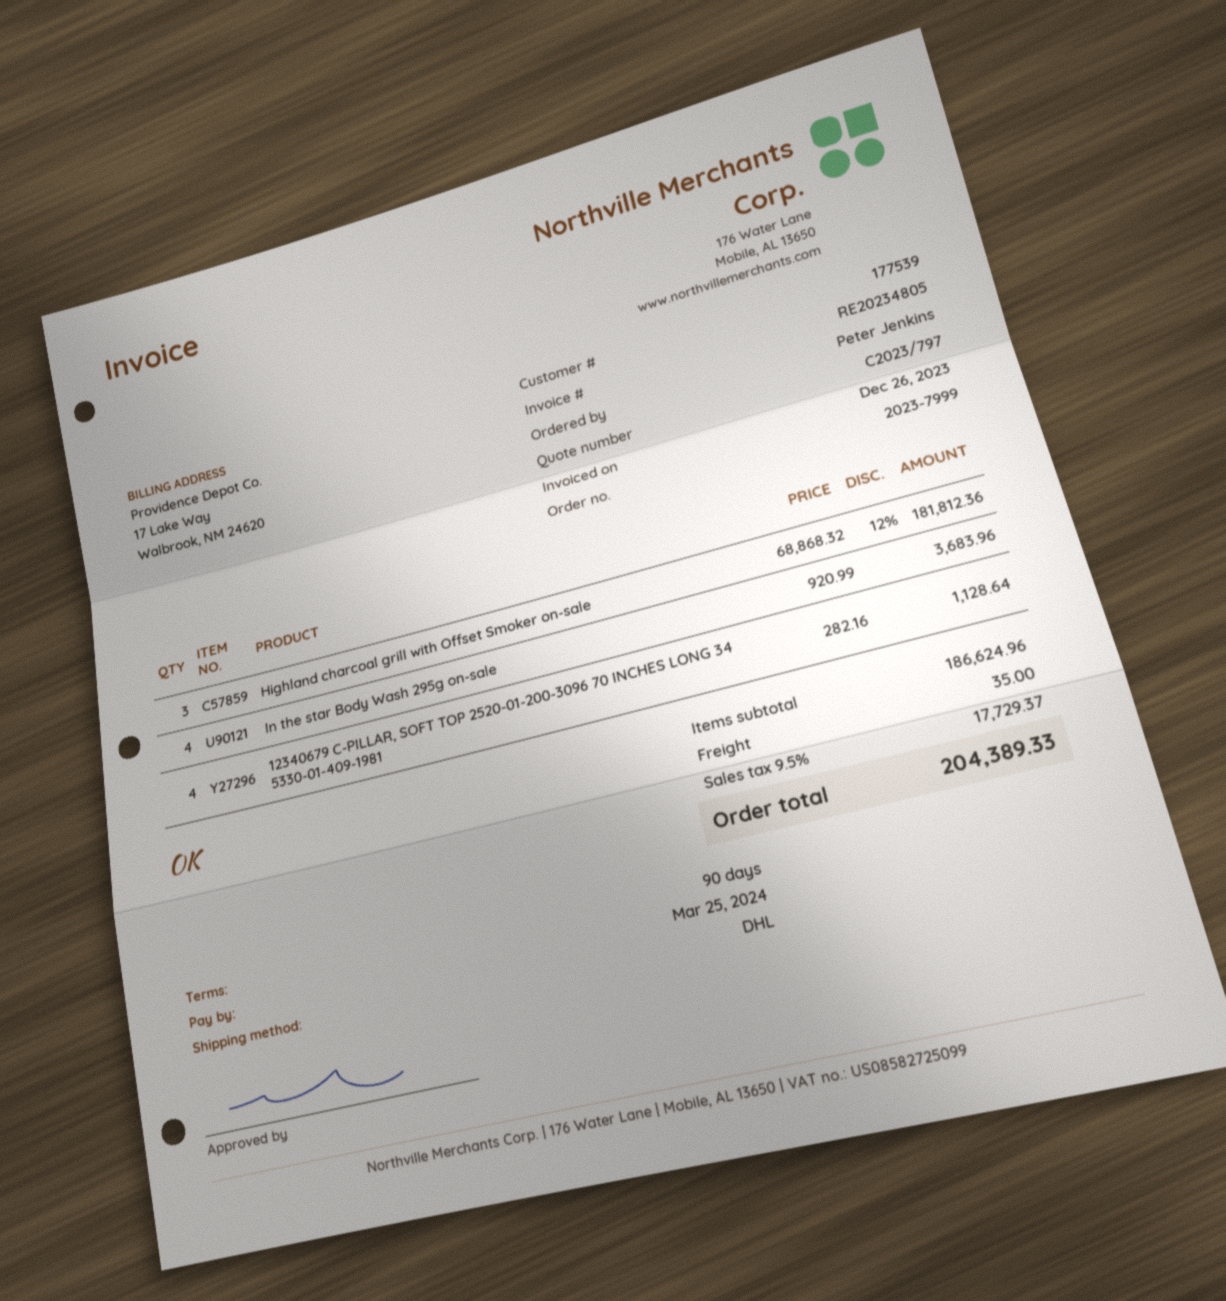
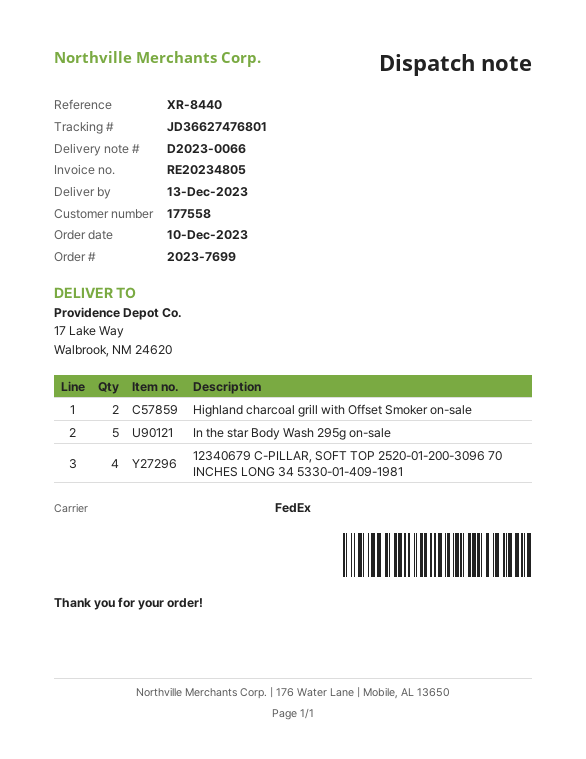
order number: 2023-7999 -> 2023-7699
customer number: 177539 -> 177558
shipping method: DHL -> FedEx
Highland charcoal grill with Offset Smoker on-sale: 3 -> 2
In the star Body Wash 295g on-sale: 4 -> 5

